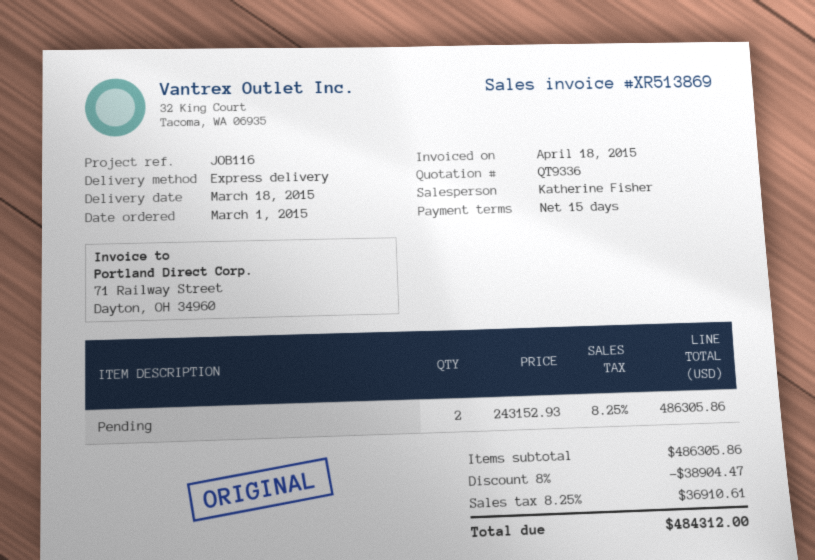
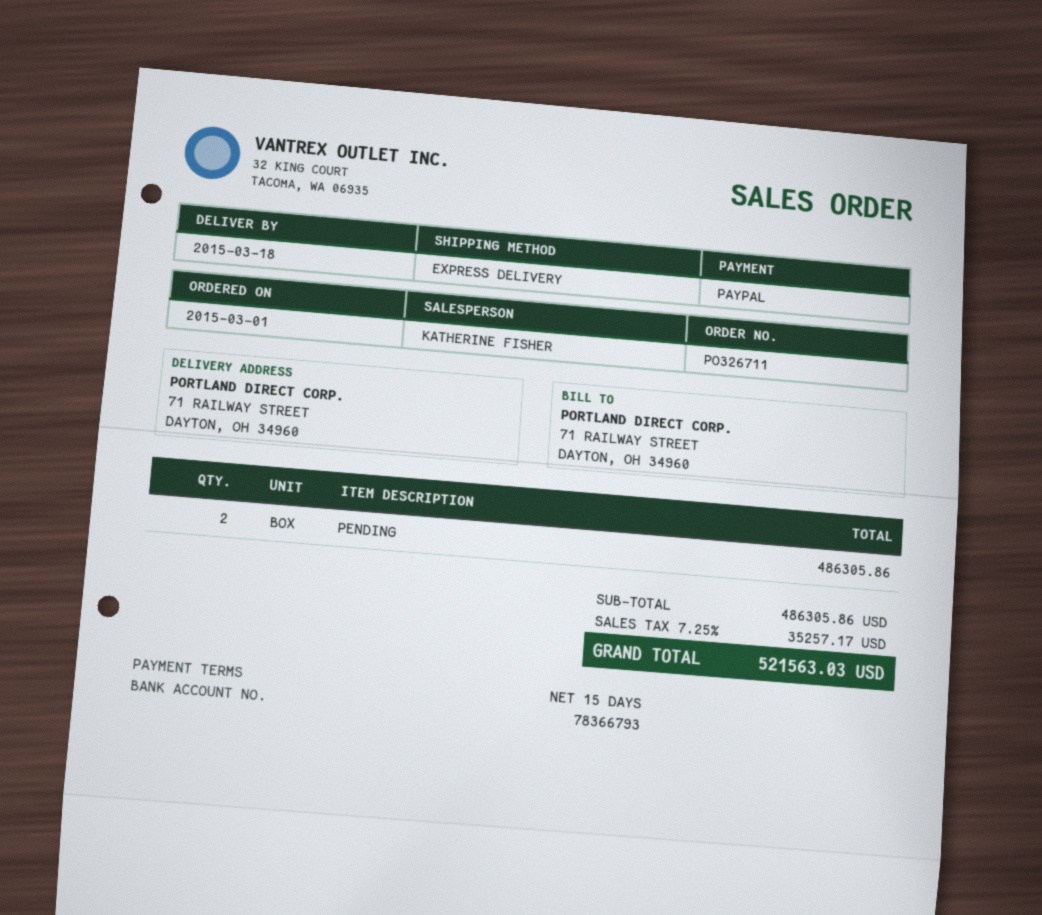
discount: 8% = 38904.47 -> none
tax: 8.25% = 36910.61 -> 7.25% = 35257.17
total: 484312.00 -> 521563.03

